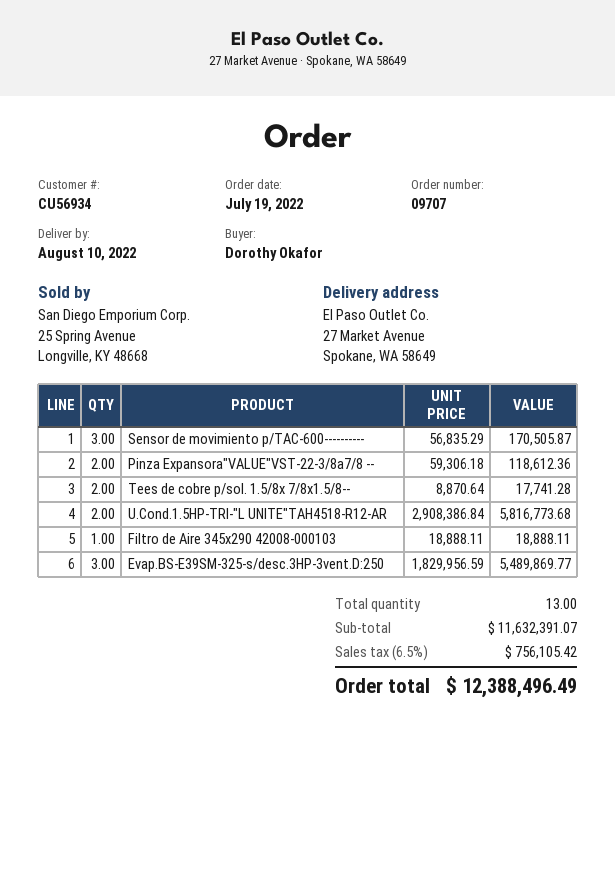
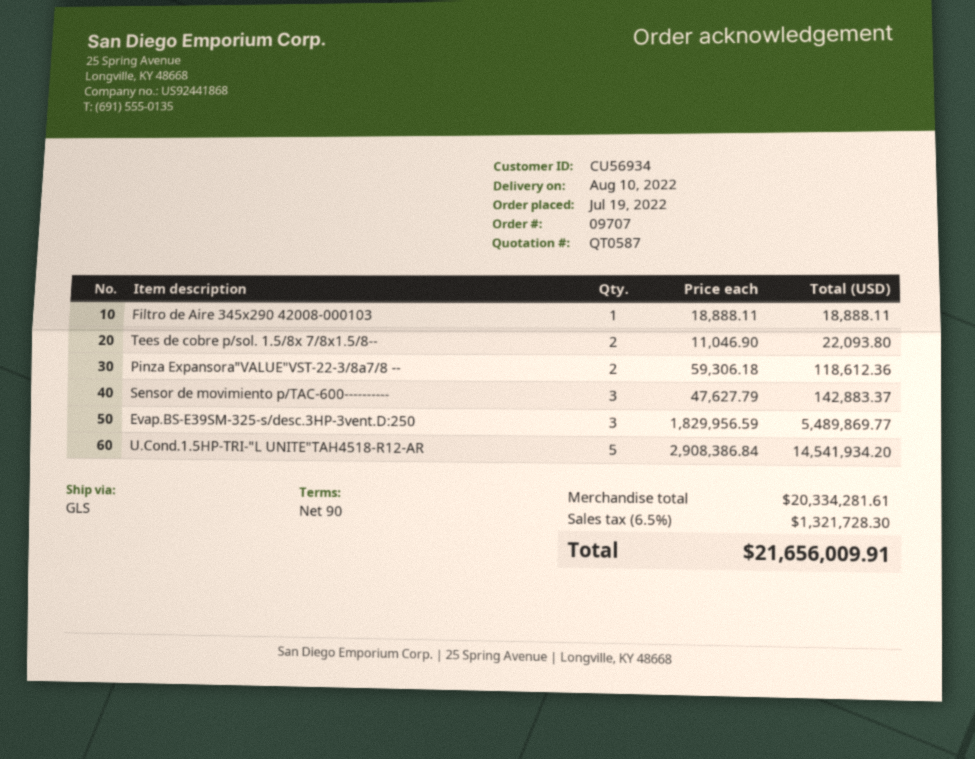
Sensor de movimiento p/TAC-600----------: 3 x 56835.29 = 170505.87 -> 3 x 47627.79 = 142883.37
Tees de cobre p/sol. 1.5/8x 7/8x1.5/8--: 2 x 8870.64 = 17741.28 -> 2 x 11046.90 = 22093.80
U.Cond.1.5HP-TRI-"L UNITE"TAH4518-R12-AR: 2 x 2908386.84 = 5816773.68 -> 5 x 2908386.84 = 14541934.20
subtotal: 11632391.07 -> 20334281.61
tax: 6.5% = 756105.42 -> 6.5% = 1321728.30
total: 12388496.49 -> 21656009.91

